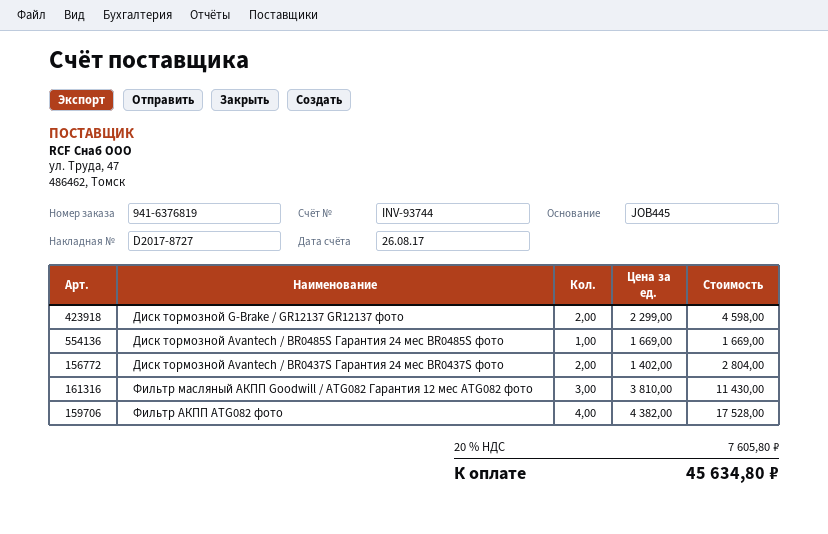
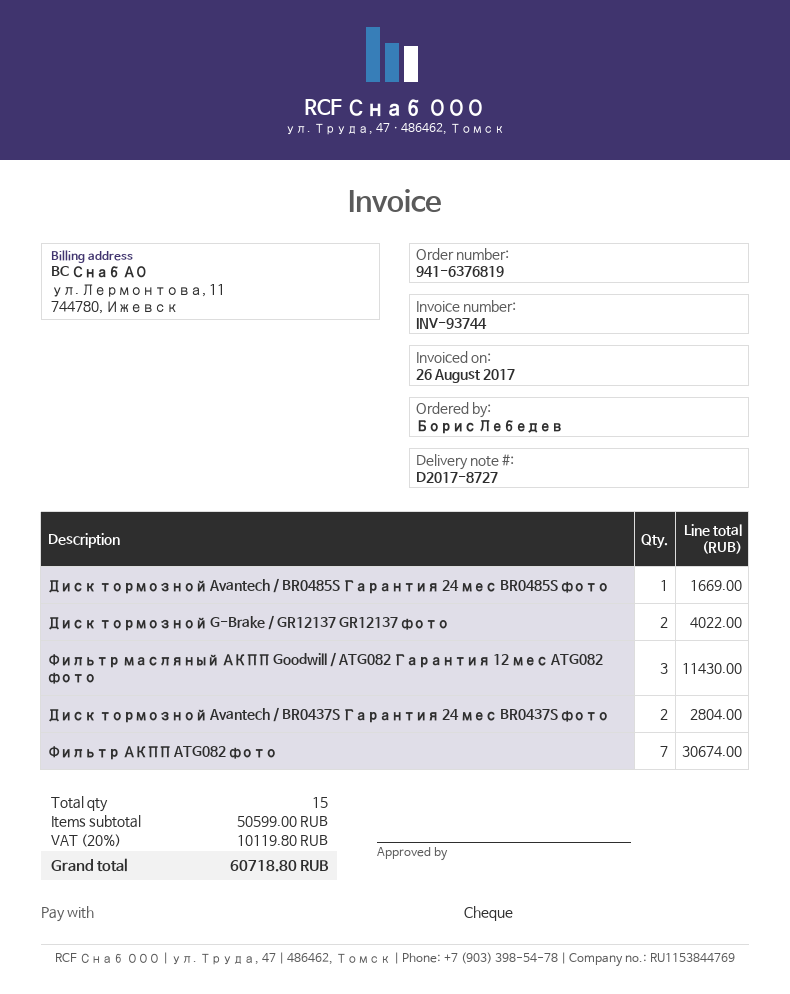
Диск тормозной G-Brake / GR12137 GR12137 фото: 2 for 4598.00 -> 2 for 4022.00
Фильтр АКПП ATG082 фото: 4 for 17528.00 -> 7 for 30674.00
tax: 20% = 7605.80 -> 20% = 10119.80
total: 45634.80 -> 60718.80

